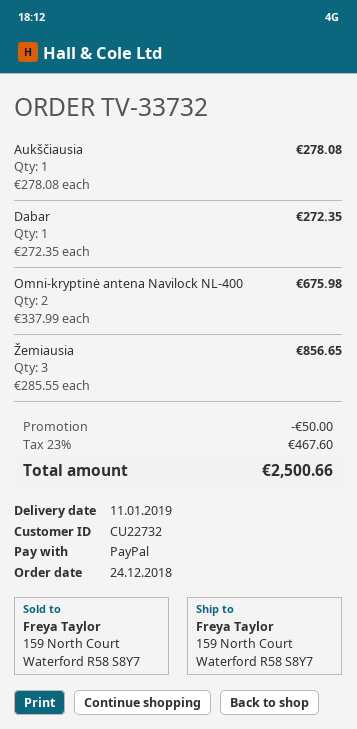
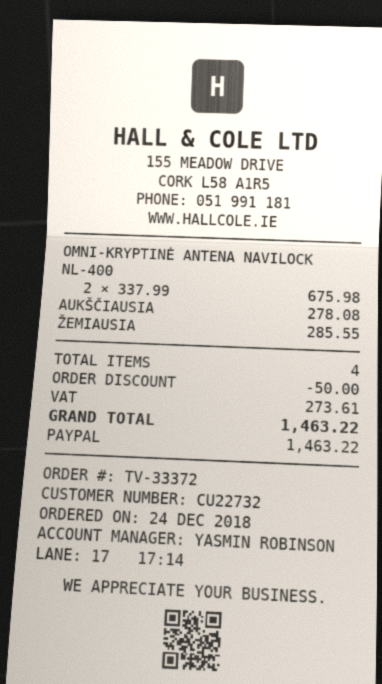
order number: TV-33732 -> TV-33372
Dabar: 1 x 272.35 = 272.35 -> none
Žemiausia: 3 x 285.55 = 856.65 -> 1 x 285.55 = 285.55
tax: 467.60 -> 273.61
total: 2500.66 -> 1463.22

